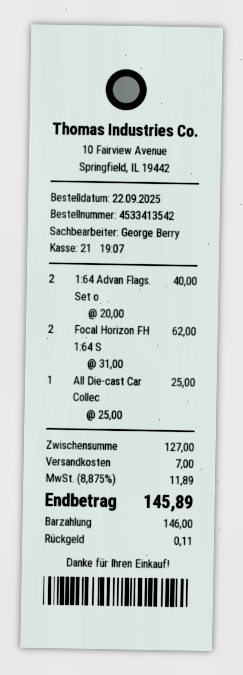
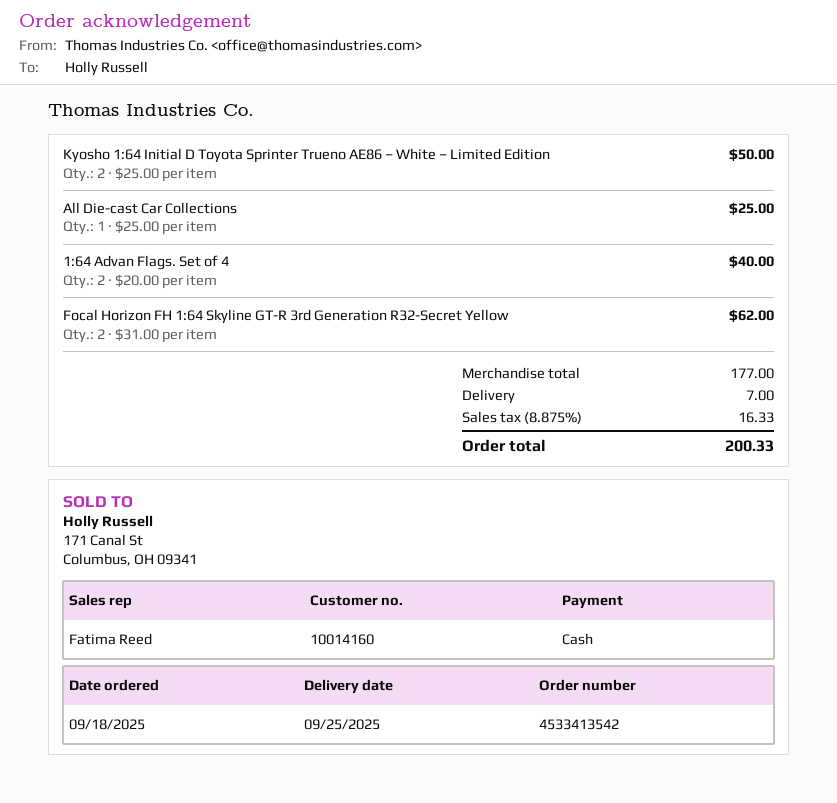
order date: 2025-09-22 -> 2025-09-18
sales rep: George Berry -> Fatima Reed
Kyosho 1:64 Initial D Toyota Sprinter Trueno AE86 – White – Limited Edition: none -> 2 x 25.00 = 50.00
subtotal: 127.00 -> 177.00
tax: 8.875% = 11.89 -> 8.875% = 16.33
total: 145.89 -> 200.33

